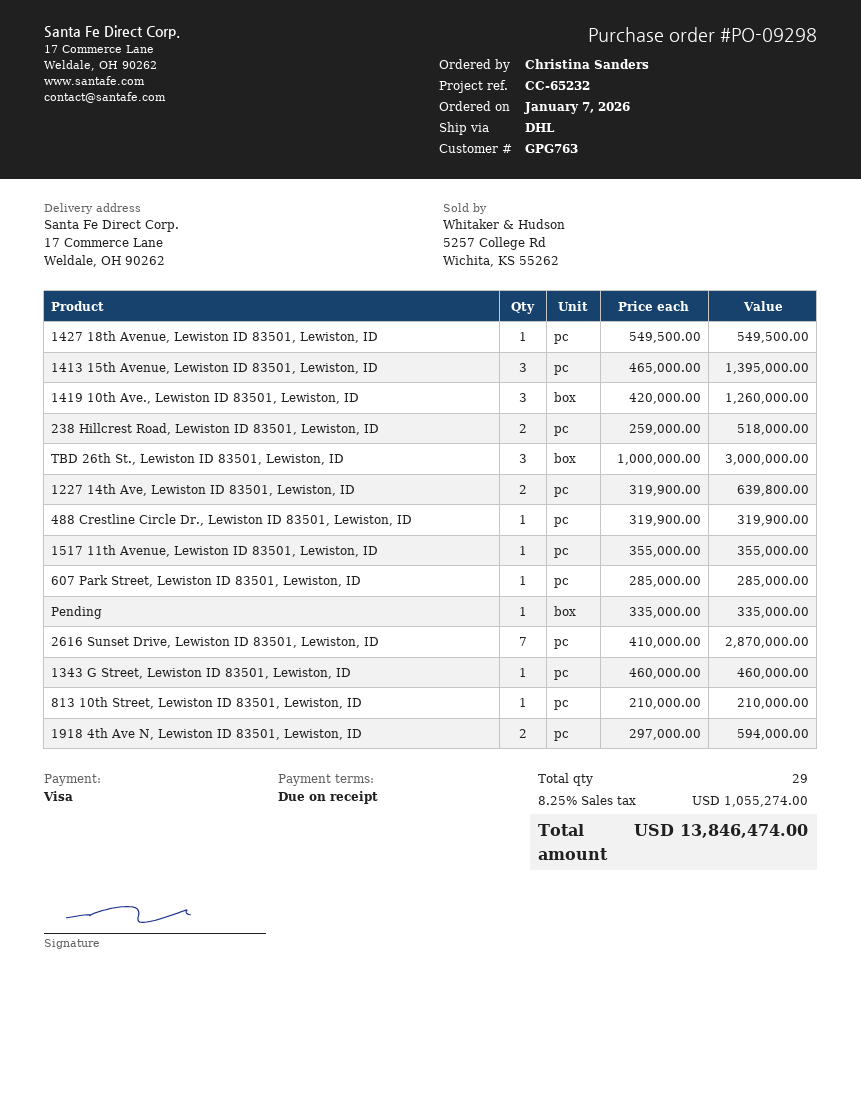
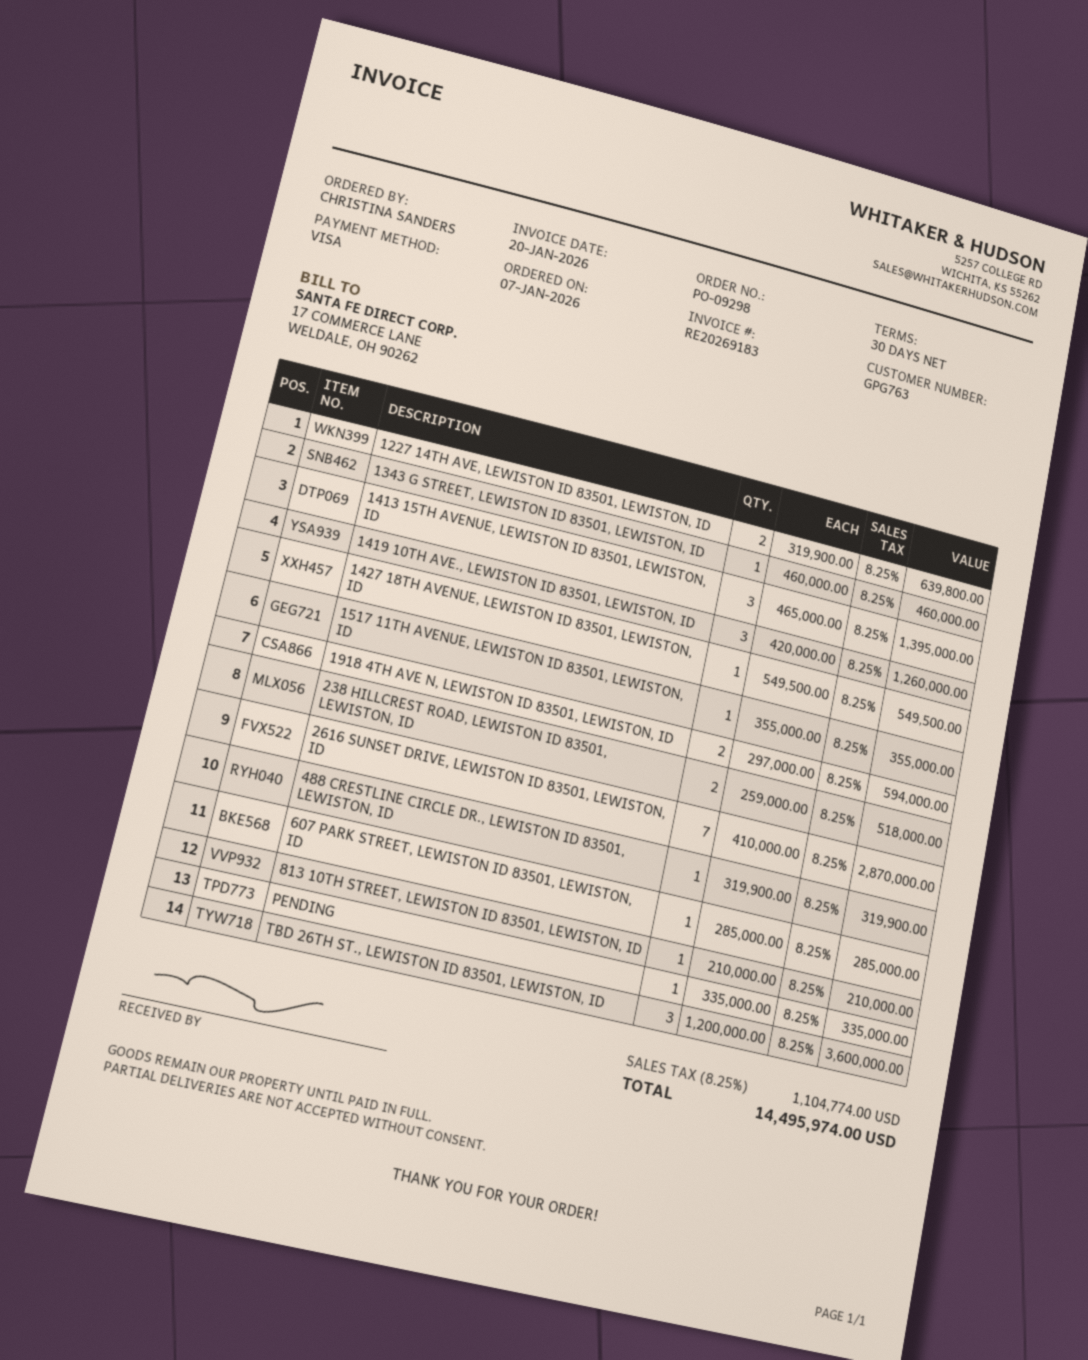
payment terms: on receipt -> 30 days
TBD 26th St., Lewiston ID 83501, Lewiston, ID: 3 x 1000000.00 = 3000000.00 -> 3 x 1200000.00 = 3600000.00
tax: 8.25% = 1055274.00 -> 8.25% = 1104774.00
total: 13846474.00 -> 14495974.00

